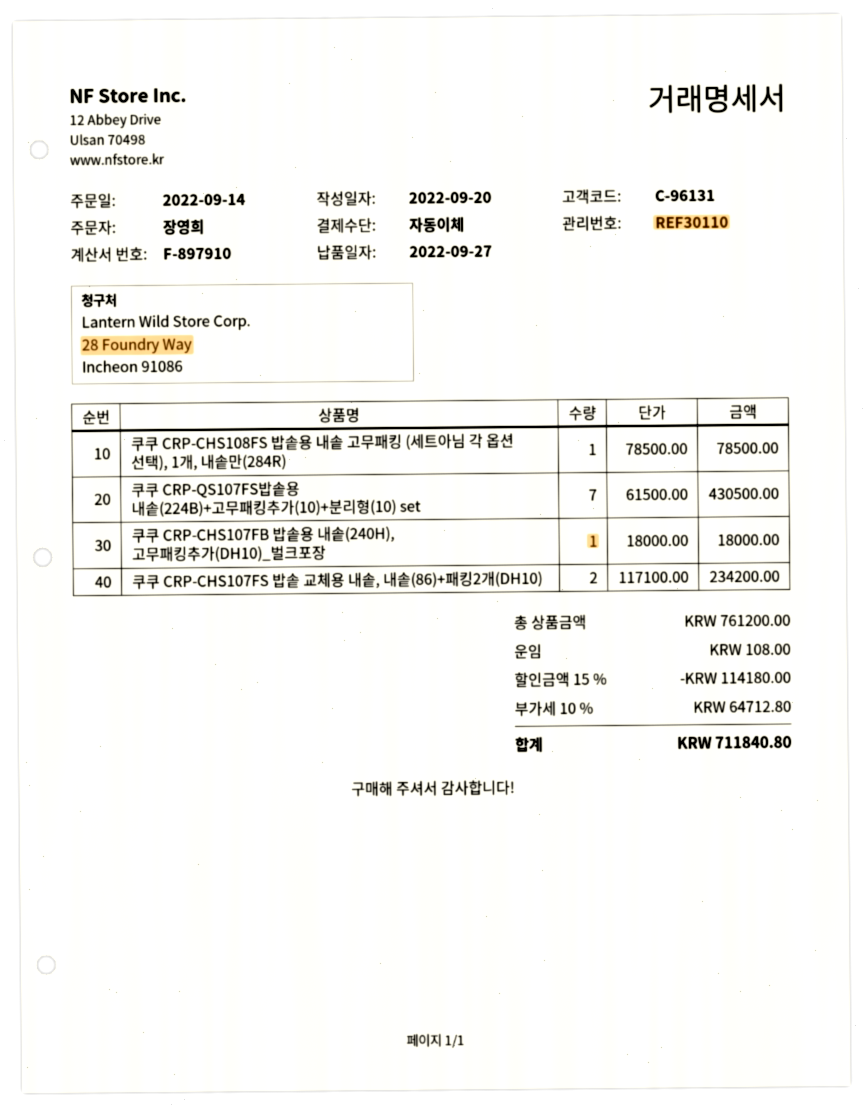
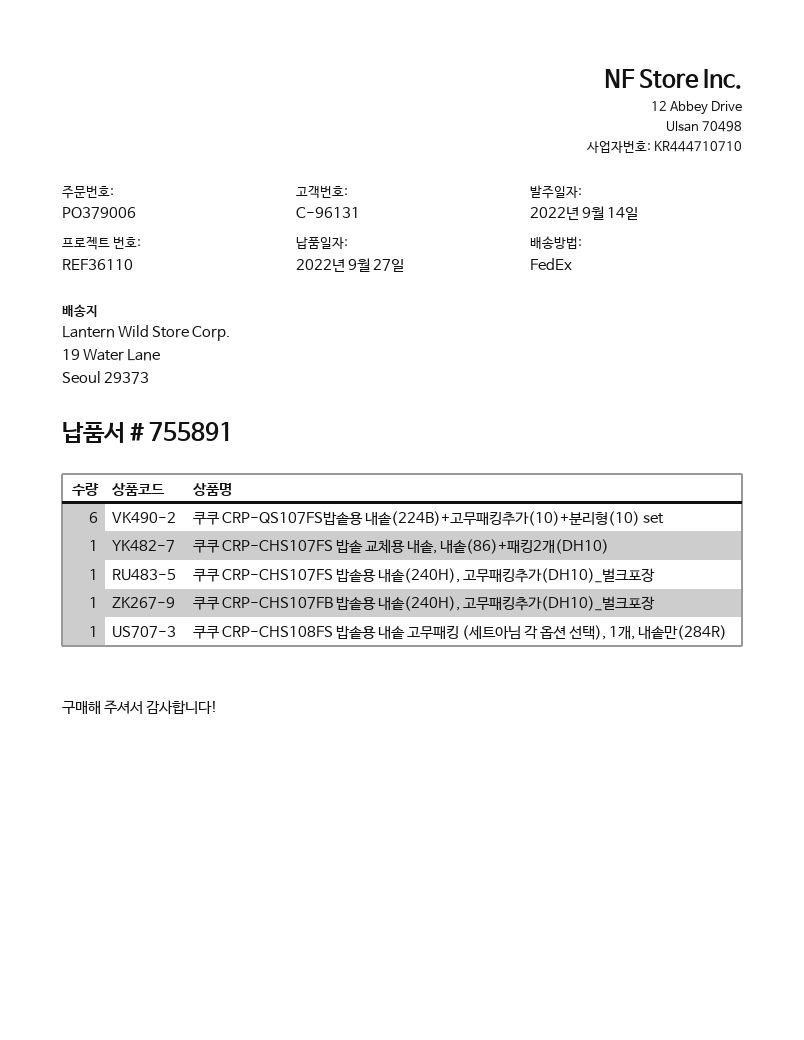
reference: REF30110 -> REF36110
쿠쿠 CRP-QS107FS밥솥용 내솥(224B)+고무패킹추가(10)+분리형(10) set: 7 -> 6
쿠쿠 CRP-CHS107FS 밥솥 교체용 내솥, 내솥(86)+패킹2개(DH10): 2 -> 1
쿠쿠 CRP-CHS107FS 밥솥용 내솥(240H), 고무패킹추가(DH10)_벌크포장: none -> 1

